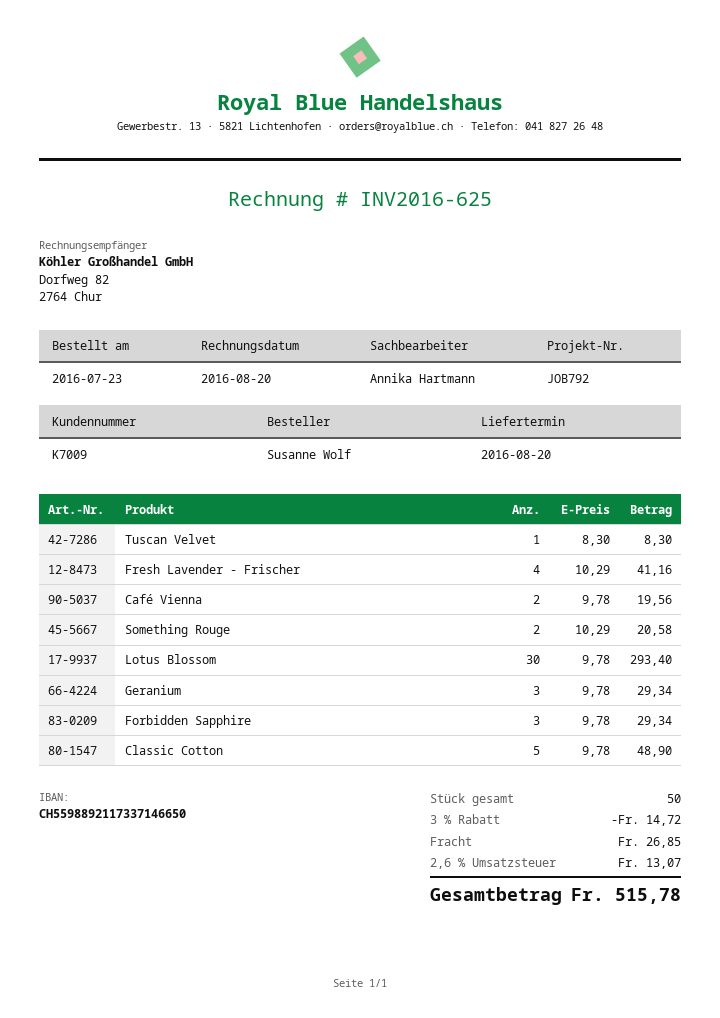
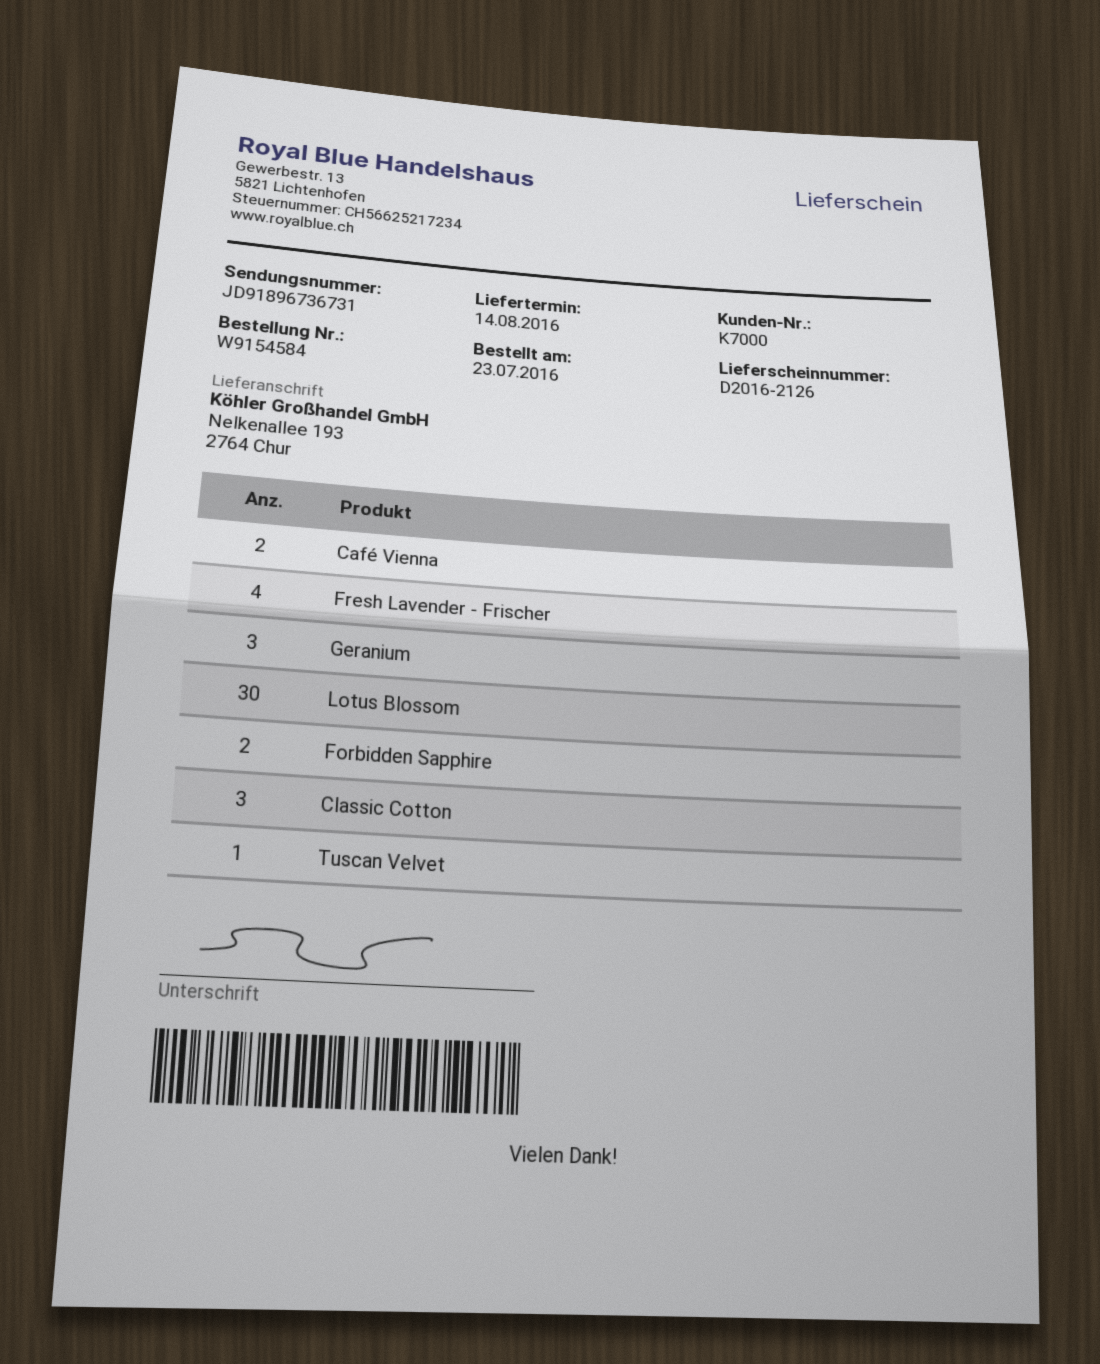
delivery date: 2016-08-20 -> 2016-08-14
customer number: K7009 -> K7000
Something Rouge: 2 -> none
Forbidden Sapphire: 3 -> 2
Classic Cotton: 5 -> 3

